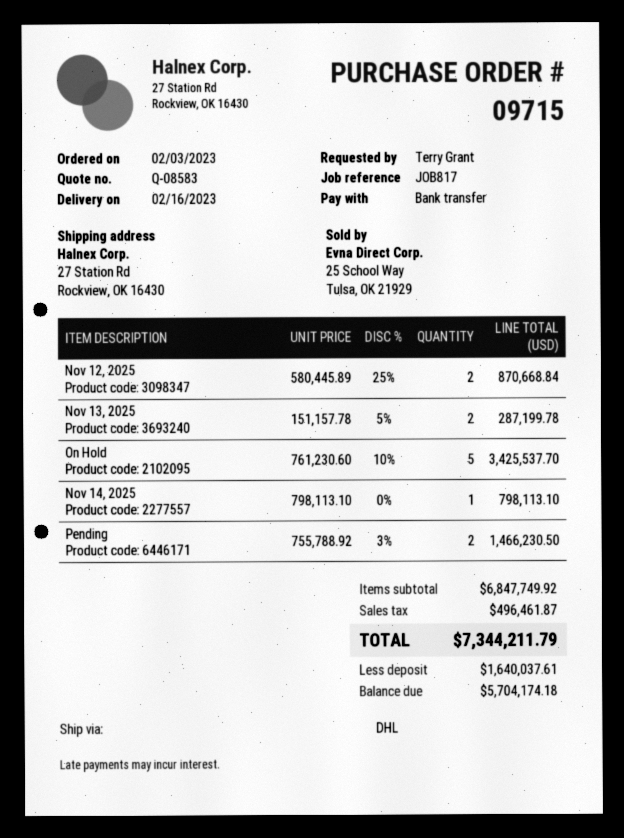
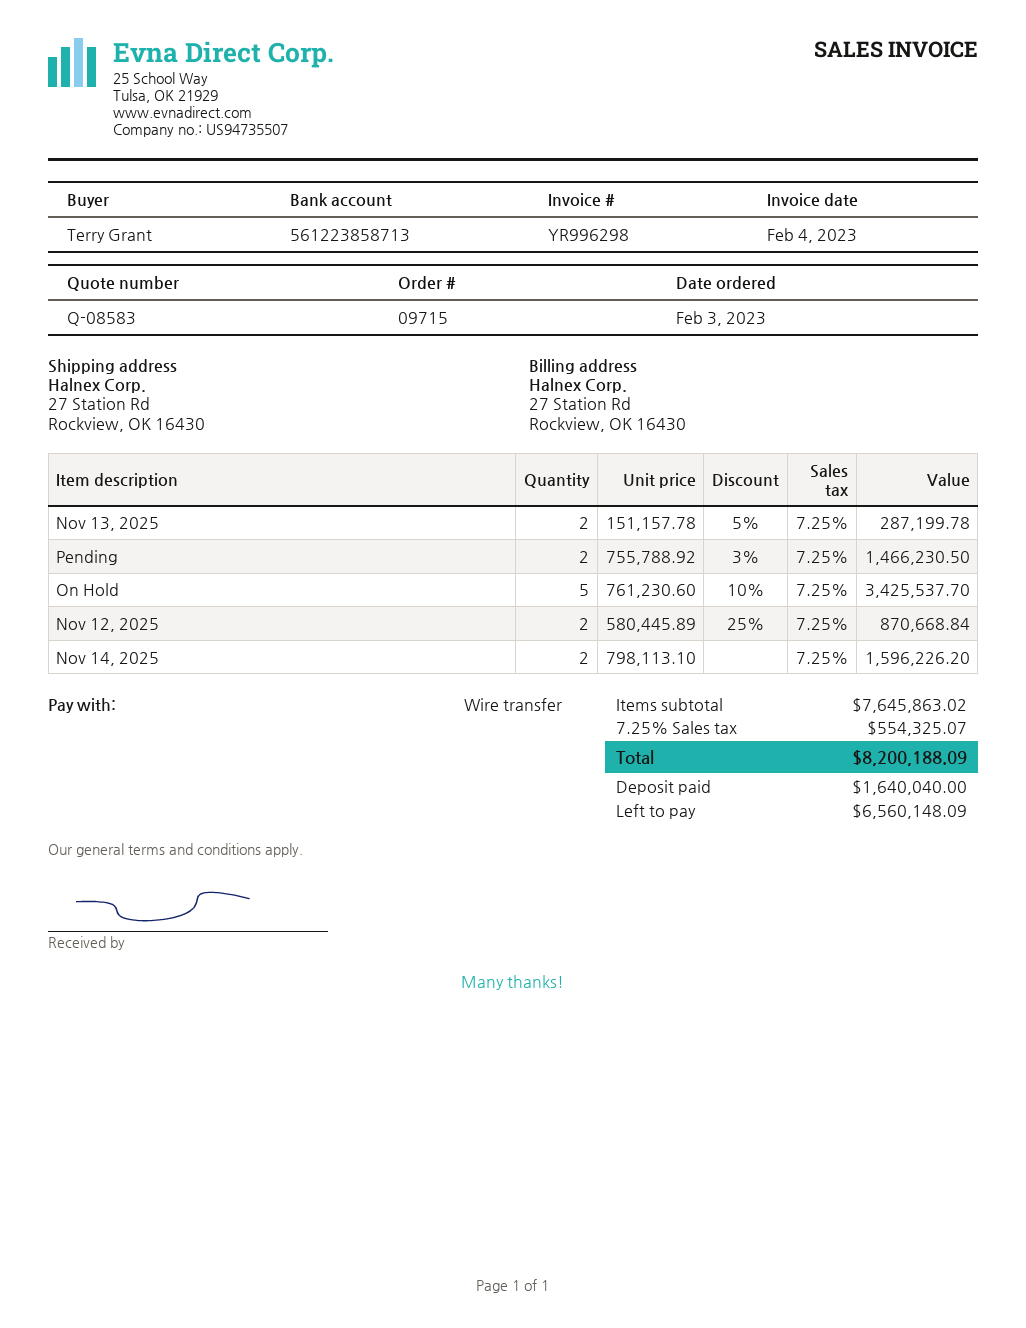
Nov 14, 2025: 1 x 798113.10 = 798113.10 -> 2 x 798113.10 = 1596226.20
subtotal: 6847749.92 -> 7645863.02
tax: 496461.87 -> 554325.07
total: 7344211.79 -> 8200188.09
deposit: 1640037.61 -> 1640040.00
balance: 5704174.18 -> 6560148.09

